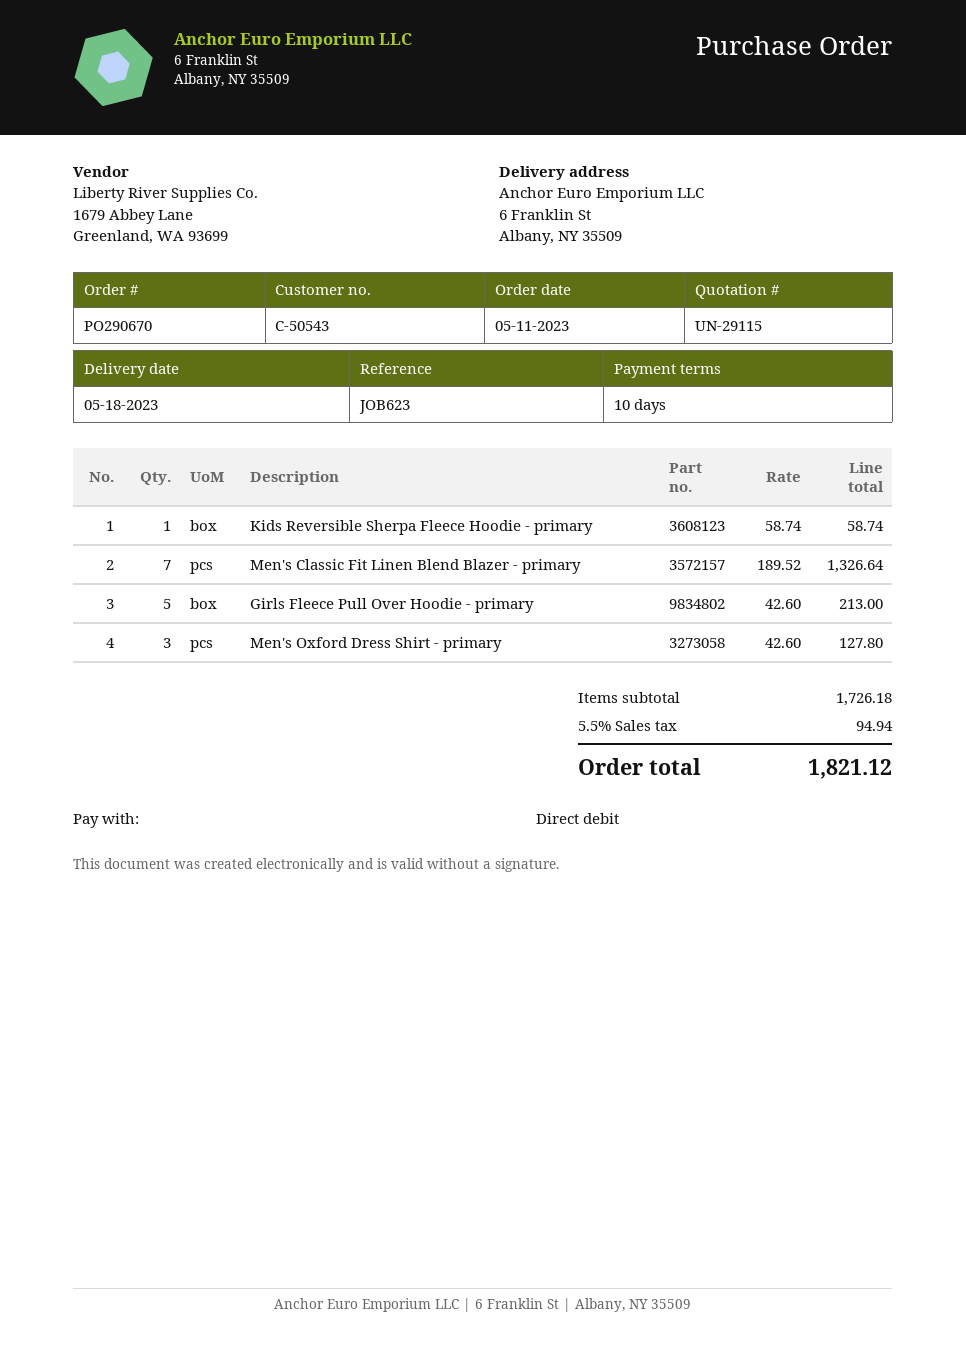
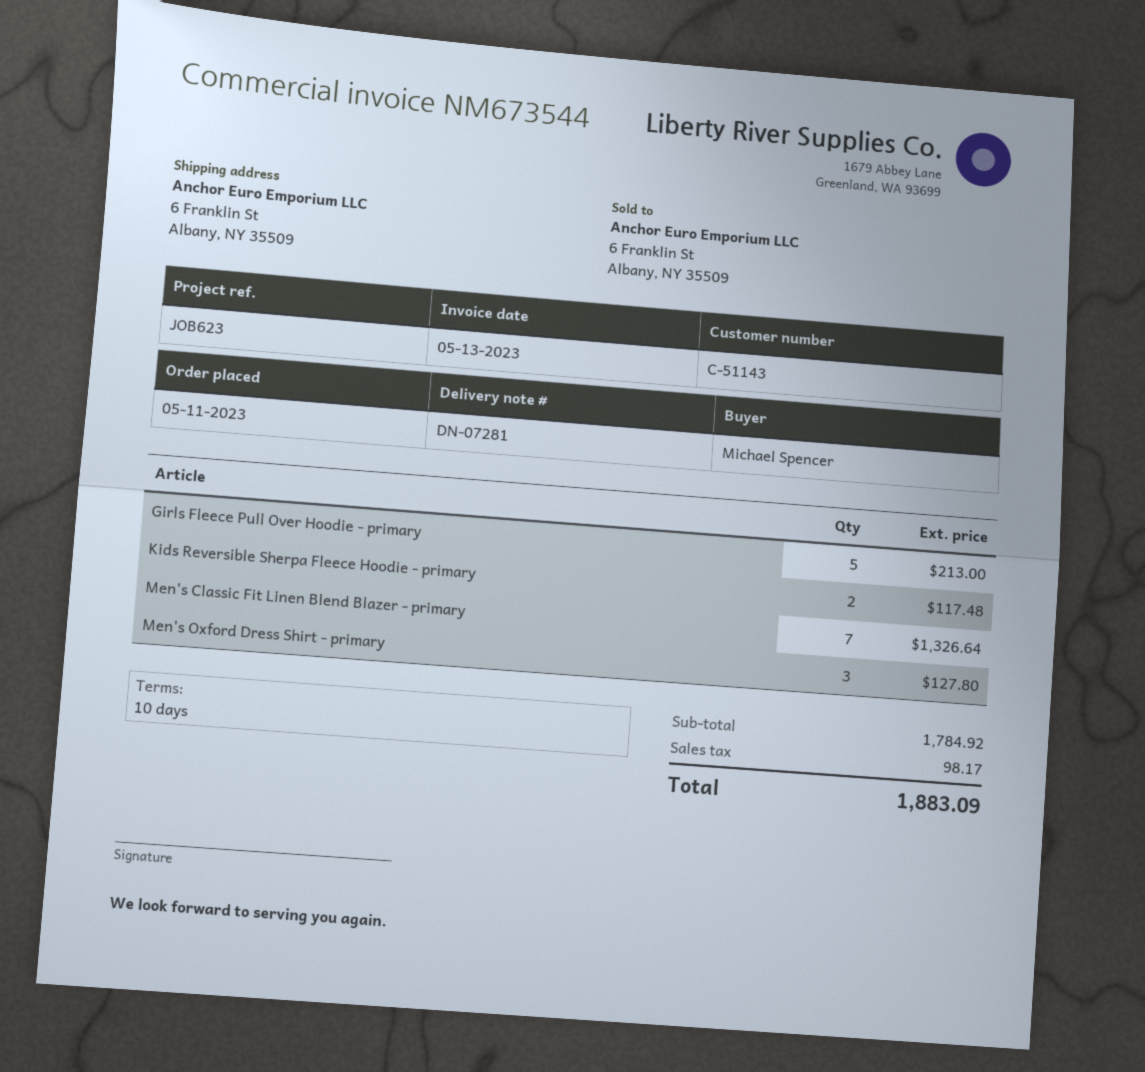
customer number: C-50543 -> C-51143
Kids Reversible Sherpa Fleece Hoodie - primary: 1 for 58.74 -> 2 for 117.48
subtotal: 1726.18 -> 1784.92
tax: 94.94 -> 98.17
total: 1821.12 -> 1883.09

